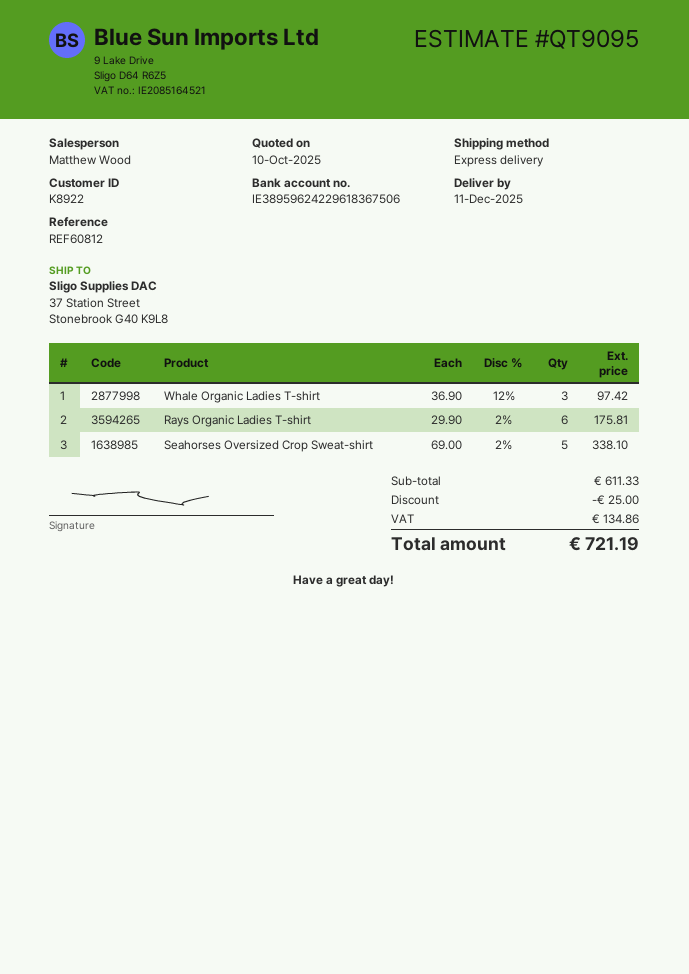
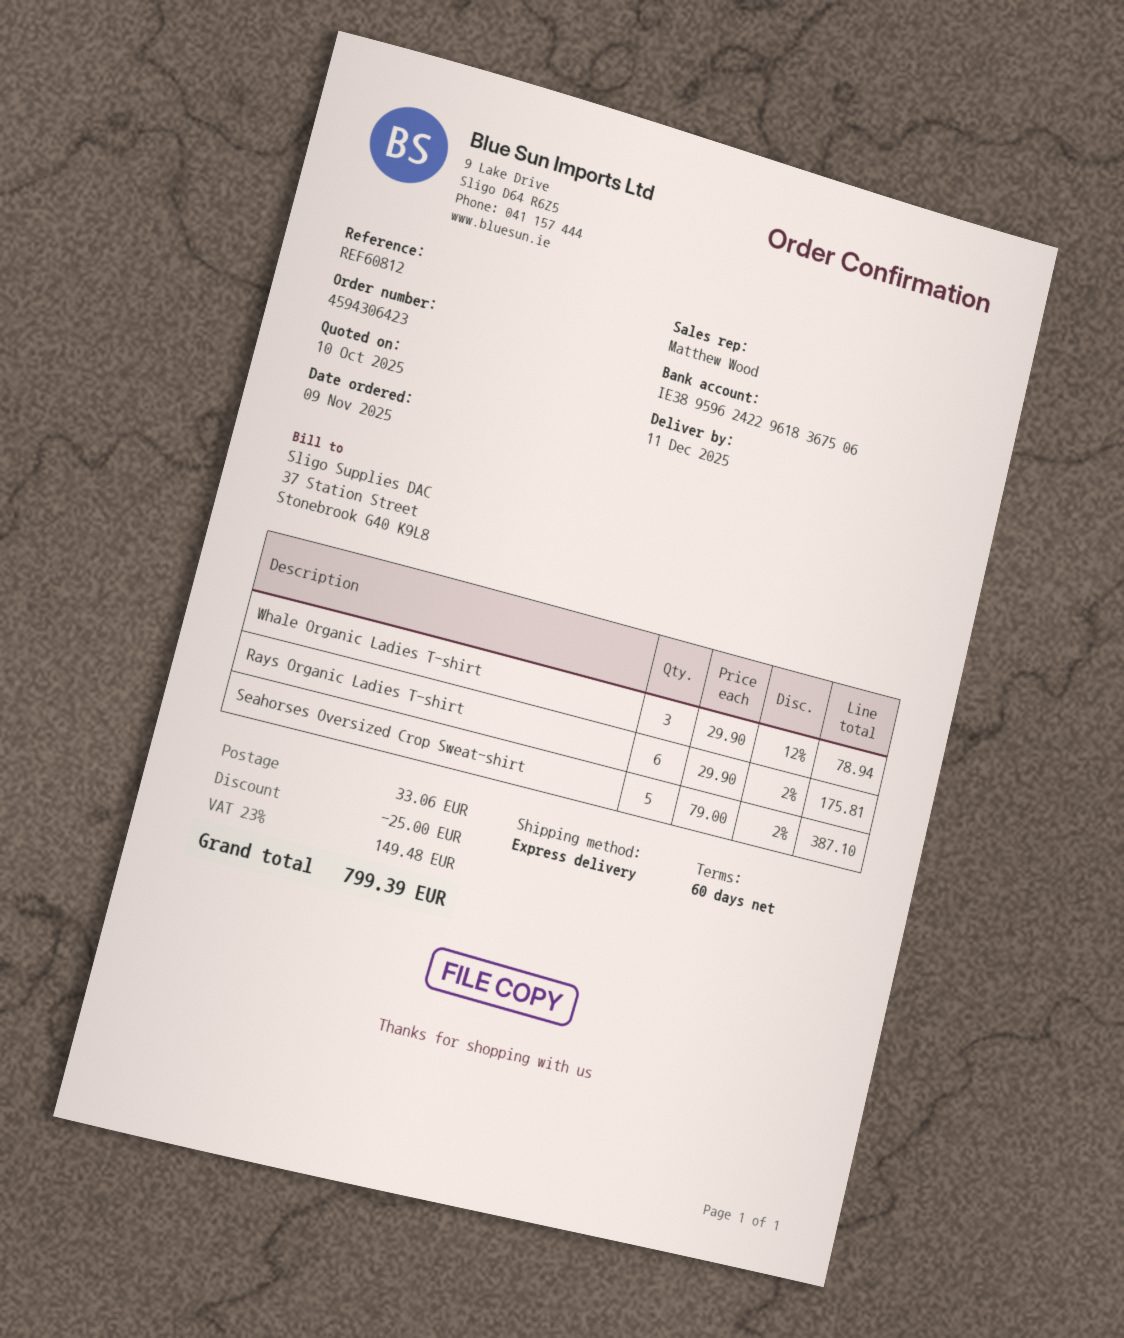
Whale Organic Ladies T-shirt: 3 x 36.90 - 12% = 97.42 -> 3 x 29.90 - 12% = 78.94
Seahorses Oversized Crop Sweat-shirt: 5 x 69.00 - 2% = 338.10 -> 5 x 79.00 - 2% = 387.10
shipping: none -> 33.06
tax: 134.86 -> 149.48
total: 721.19 -> 799.39

